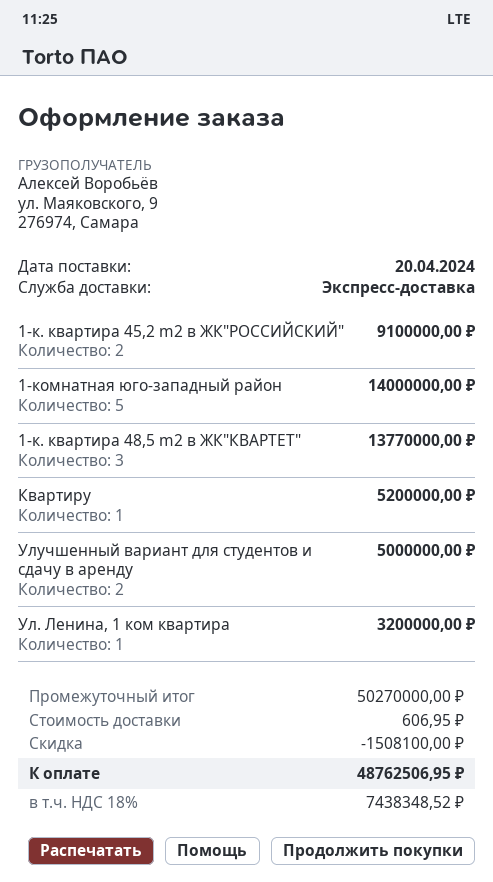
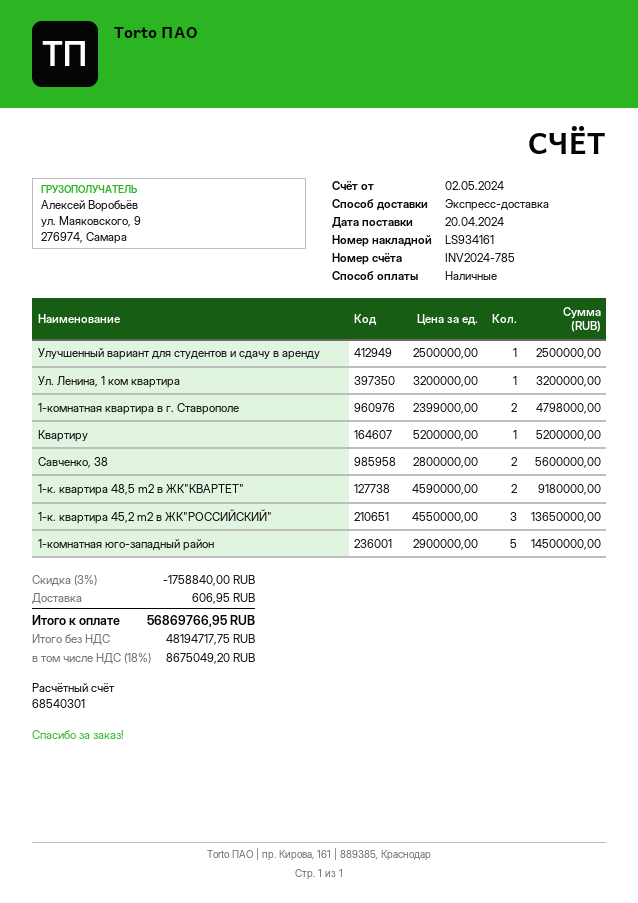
1-к. квартира 45,2 m2 в ЖК"РОССИЙСКИЙ": 2 for 9100000.00 -> 3 for 13650000.00
1-комнатная юго-западный район: 5 for 14000000.00 -> 5 for 14500000.00
1-к. квартира 48,5 m2 в ЖК"КВАРТЕТ": 3 for 13770000.00 -> 2 for 9180000.00
Улучшенный вариант для студентов и сдачу в аренду: 2 for 5000000.00 -> 1 for 2500000.00
1-комнатная квартира в г. Ставрополе: none -> 2 for 4798000.00
Савченко, 38: none -> 2 for 5600000.00
discount: 1508100.00 -> 1758840.00
tax: 18% = 7438348.52 -> 18% = 8675049.20
total: 48762506.95 -> 56869766.95

